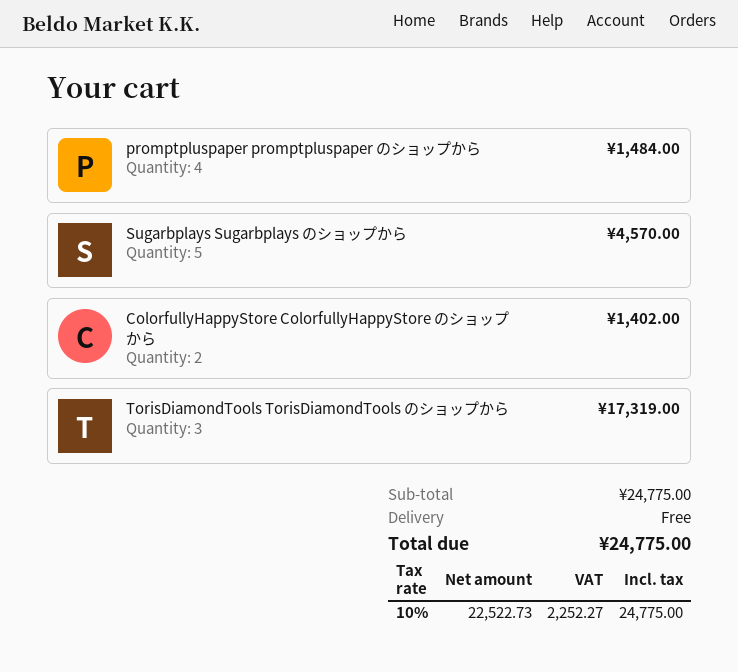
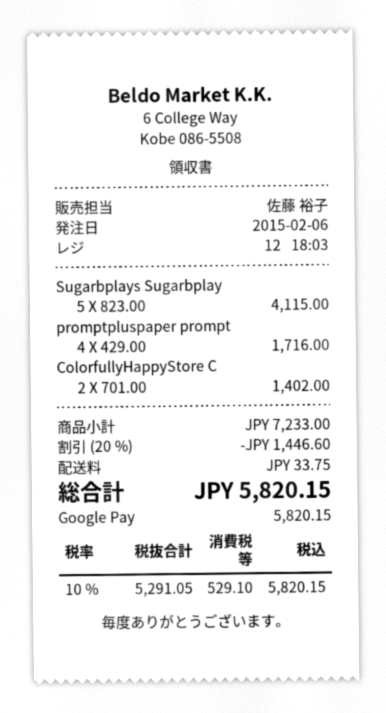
promptpluspaper promptpluspaper のショップから: 4 for 1484.00 -> 4 for 1716.00
Sugarbplays Sugarbplays のショップから: 5 for 4570.00 -> 5 for 4115.00
TorisDiamondTools TorisDiamondTools のショップから: 3 for 17319.00 -> none
subtotal: 24775.00 -> 7233.00
discount: none -> 20% = 1446.60
shipping: 0.00 -> 33.75
net: 22522.73 -> 5291.05
tax: 10% = 2252.27 -> 10% = 529.10
total: 24775.00 -> 5820.15

